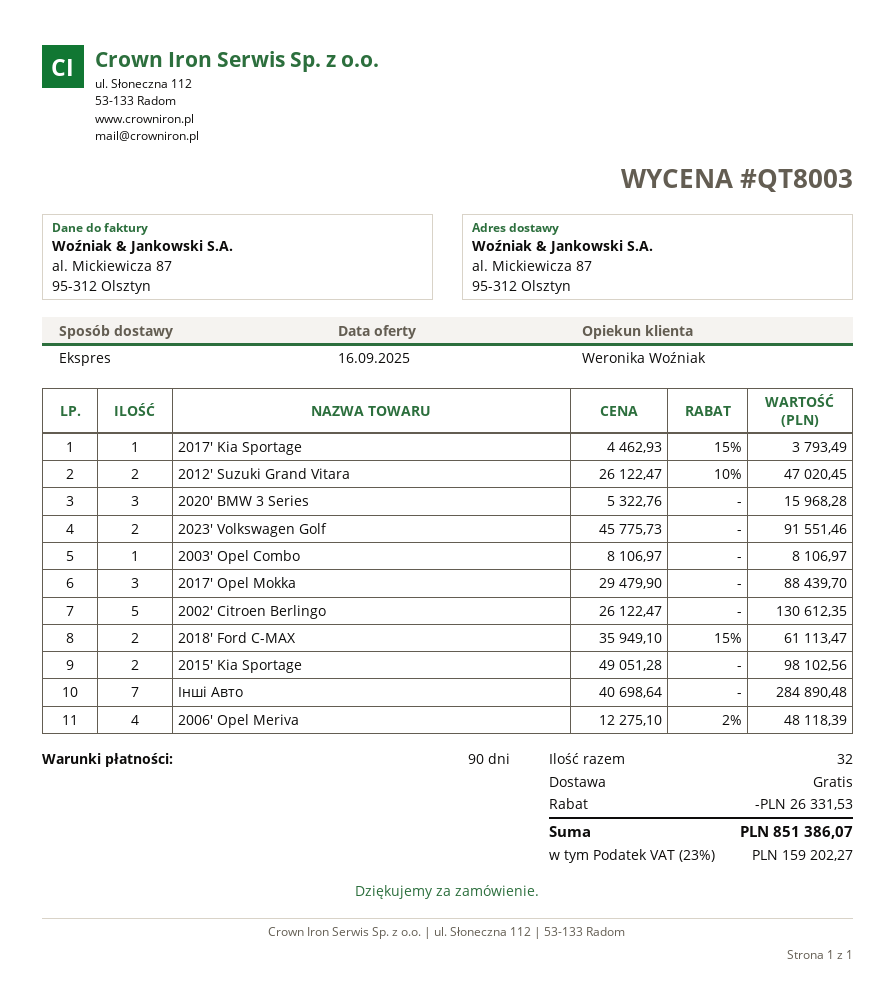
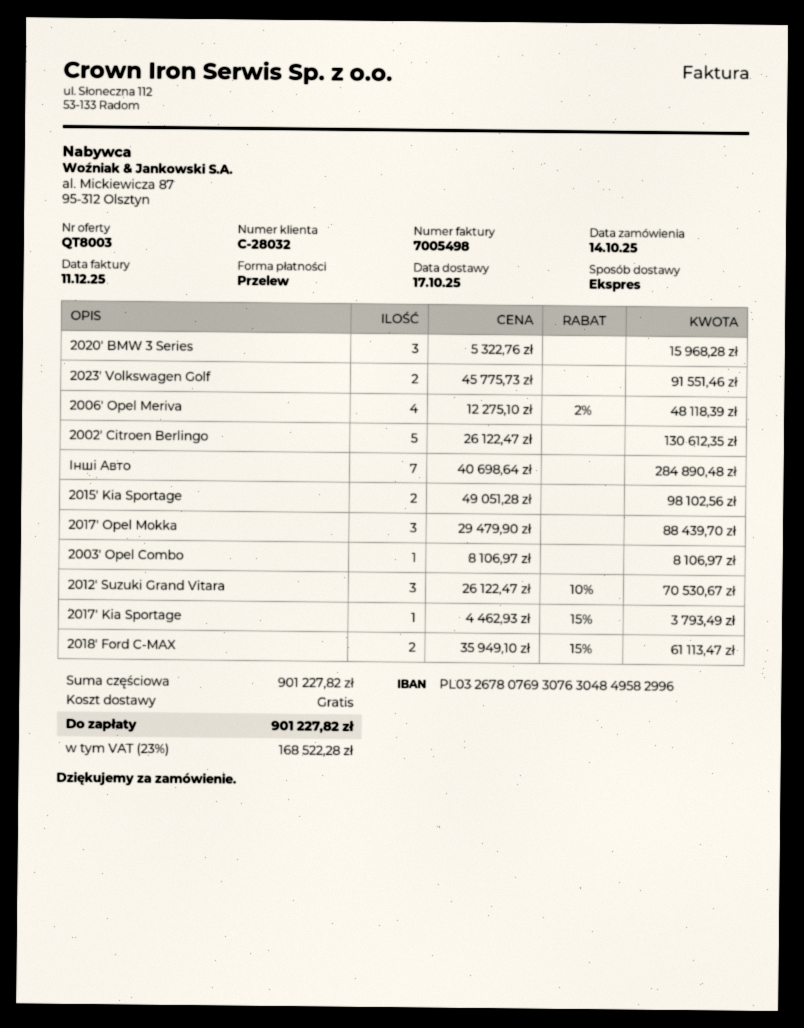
2012' Suzuki Grand Vitara: 2 x 26122.47 - 10% = 47020.45 -> 3 x 26122.47 - 10% = 70530.67
discount: 26331.53 -> none
tax: 23% = 159202.27 -> 23% = 168522.28
total: 851386.07 -> 901227.82

